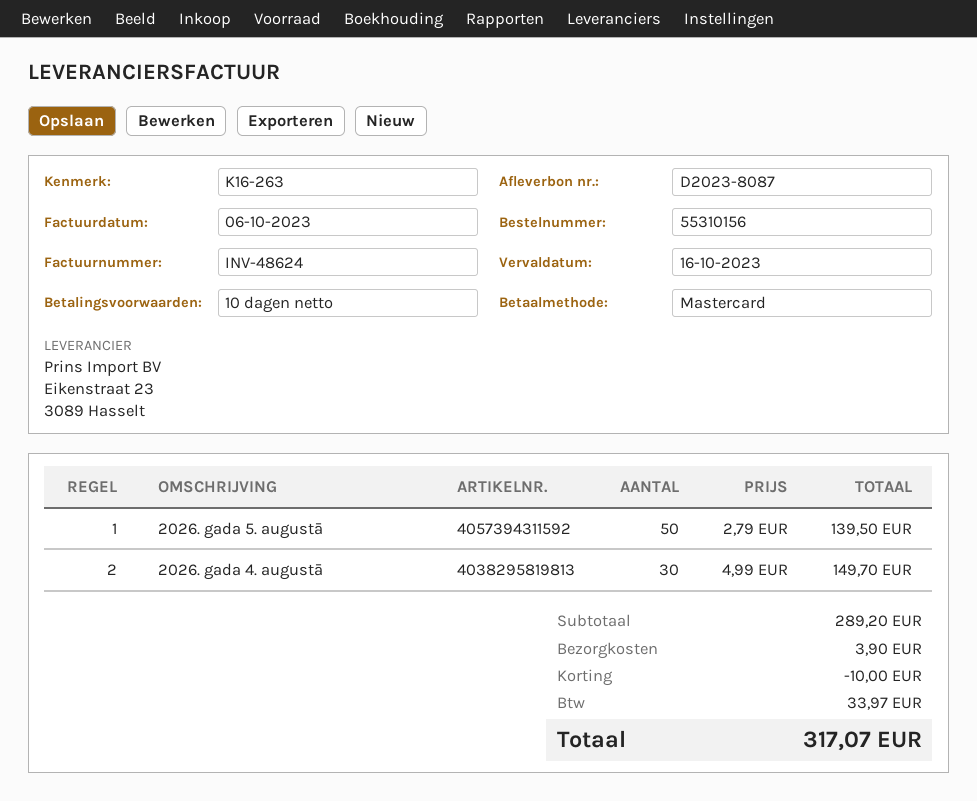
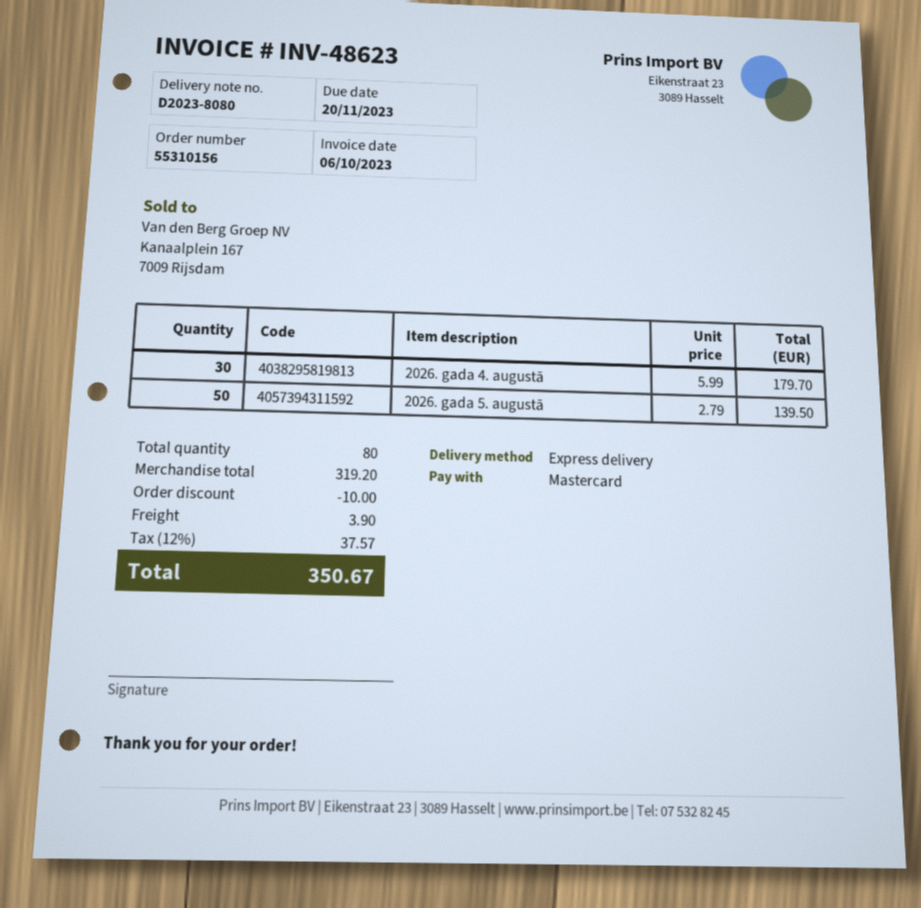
delivery note number: D2023-8087 -> D2023-8080
invoice number: INV-48624 -> INV-48623
due date: 2023-10-16 -> 2023-11-20
2026. gada 4. augustā: 30 x 4.99 = 149.70 -> 30 x 5.99 = 179.70
subtotal: 289.20 -> 319.20
tax: 33.97 -> 37.57
total: 317.07 -> 350.67

